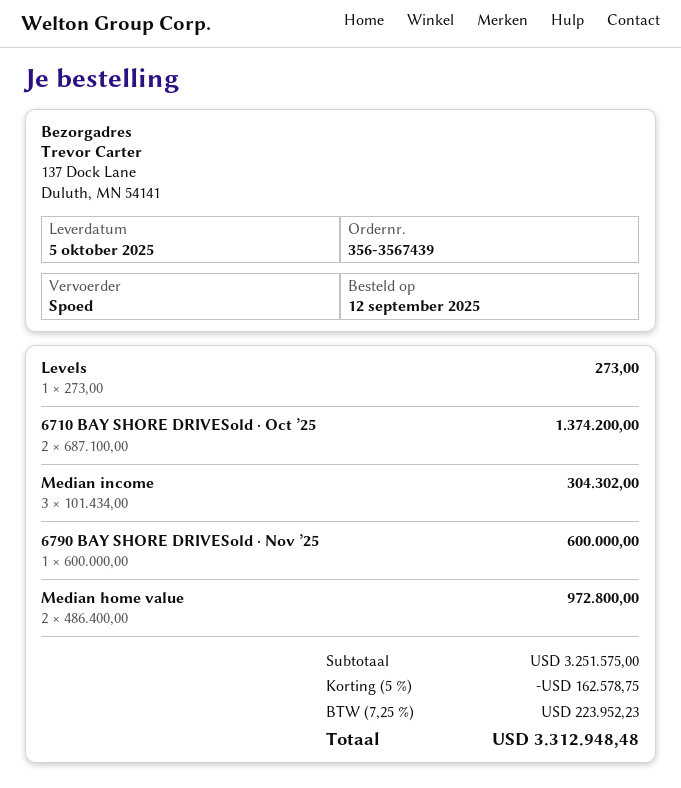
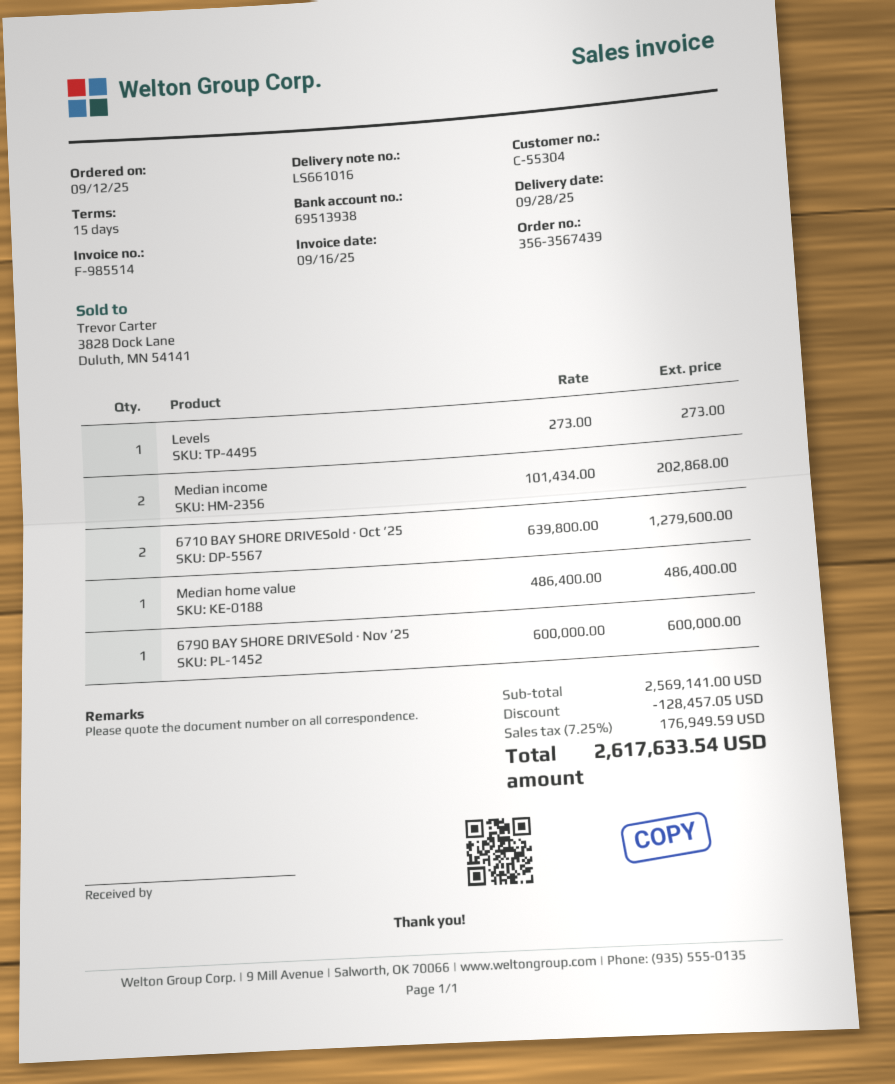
delivery date: 2025-10-05 -> 2025-09-28
6710 BAY SHORE DRIVESold · Oct ’25: 2 x 687100.00 = 1374200.00 -> 2 x 639800.00 = 1279600.00
Median income: 3 x 101434.00 = 304302.00 -> 2 x 101434.00 = 202868.00
Median home value: 2 x 486400.00 = 972800.00 -> 1 x 486400.00 = 486400.00
subtotal: 3251575.00 -> 2569141.00
discount: 162578.75 -> 128457.05
tax: 7.25% = 223952.23 -> 7.25% = 176949.59
total: 3312948.48 -> 2617633.54

